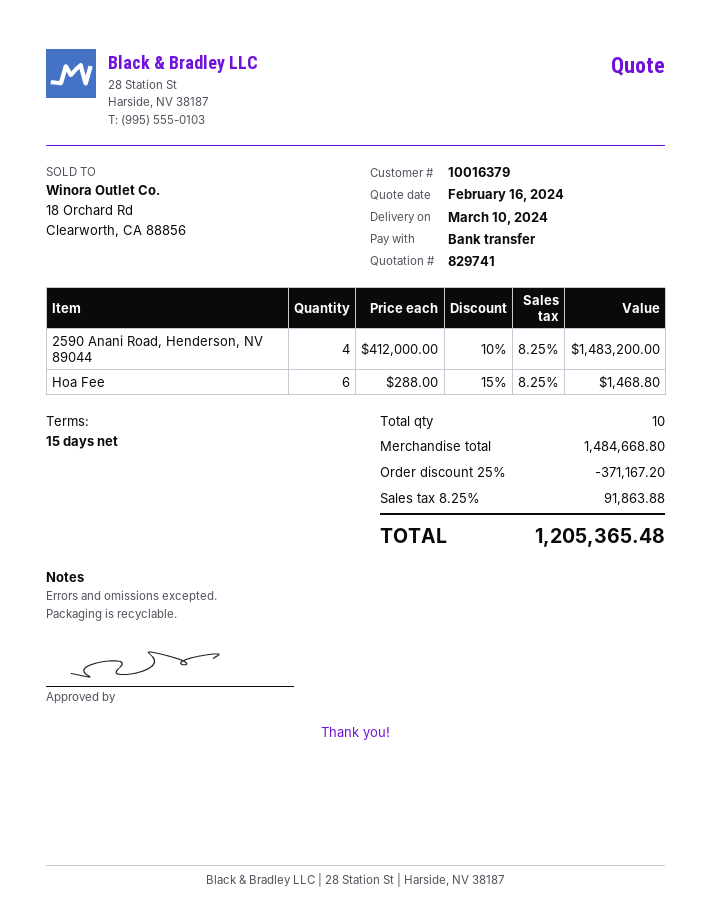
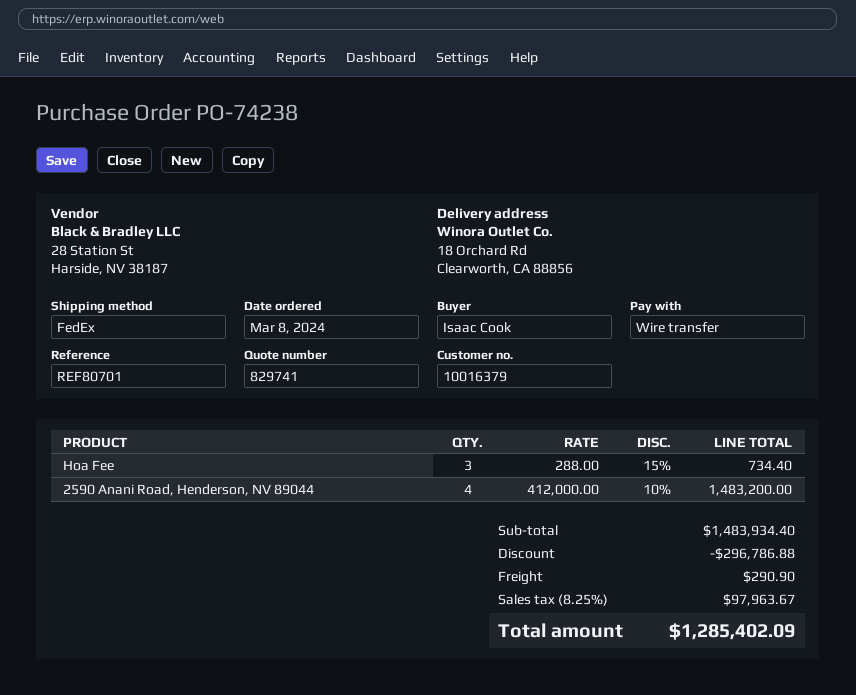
Hoa Fee: 6 x 288.00 - 15% = 1468.80 -> 3 x 288.00 - 15% = 734.40
subtotal: 1484668.80 -> 1483934.40
discount: 371167.20 -> 296786.88
shipping: none -> 290.90
tax: 8.25% = 91863.88 -> 8.25% = 97963.67
total: 1205365.48 -> 1285402.09

